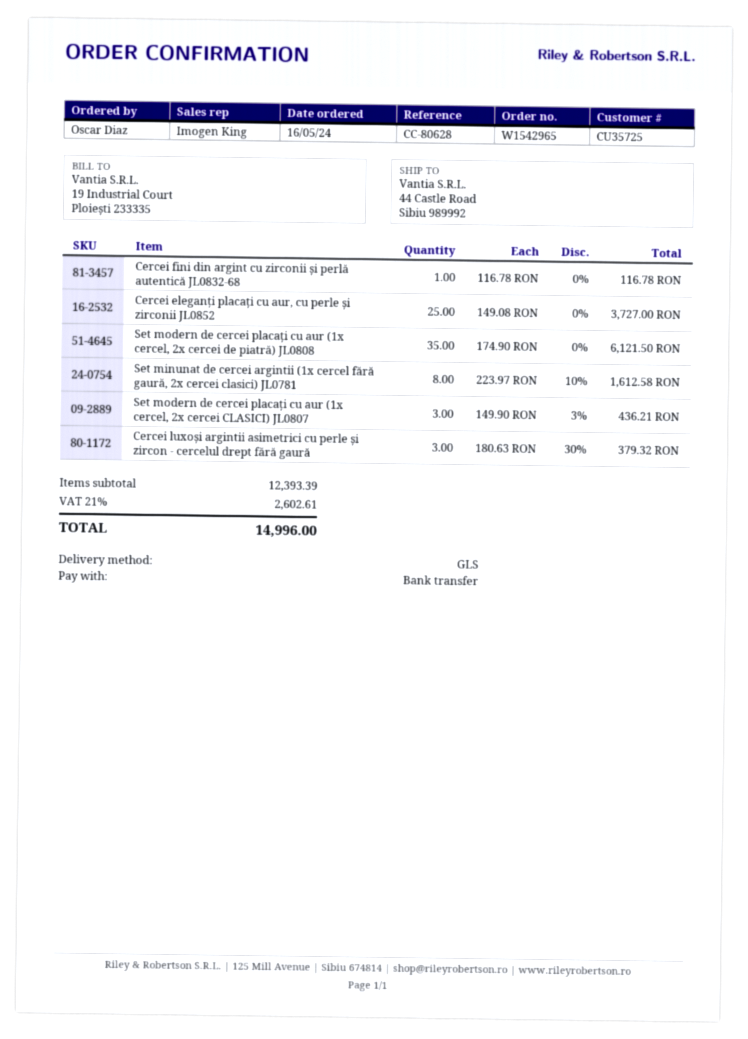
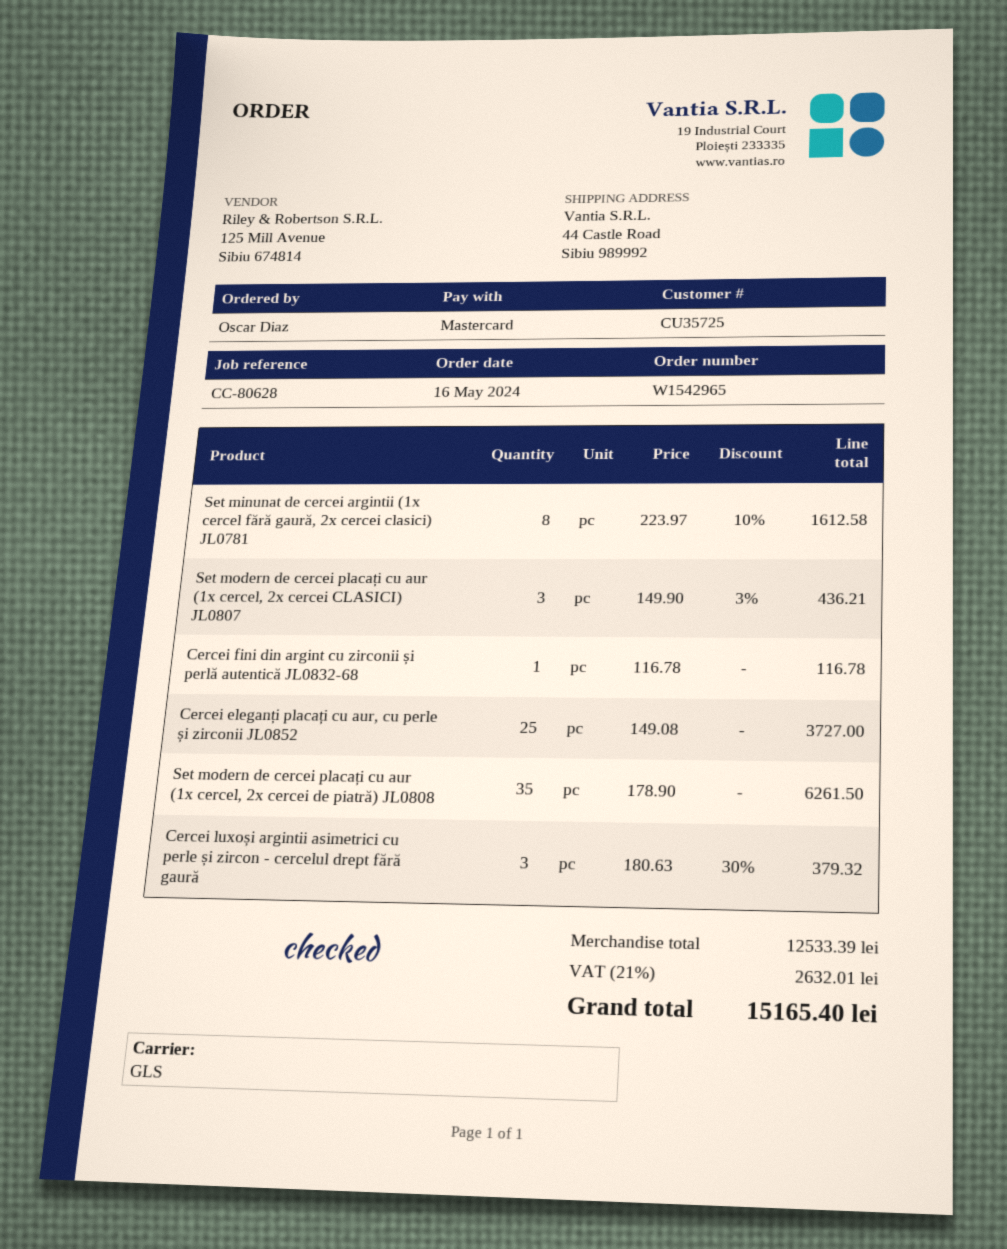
payment method: bank transfer -> Mastercard
Set modern de cercei placați cu aur (1x cercel, 2x cercei de piatră) JL0808: 35 x 174.90 = 6121.50 -> 35 x 178.90 = 6261.50
subtotal: 12393.39 -> 12533.39
tax: 21% = 2602.61 -> 21% = 2632.01
total: 14996.00 -> 15165.40

